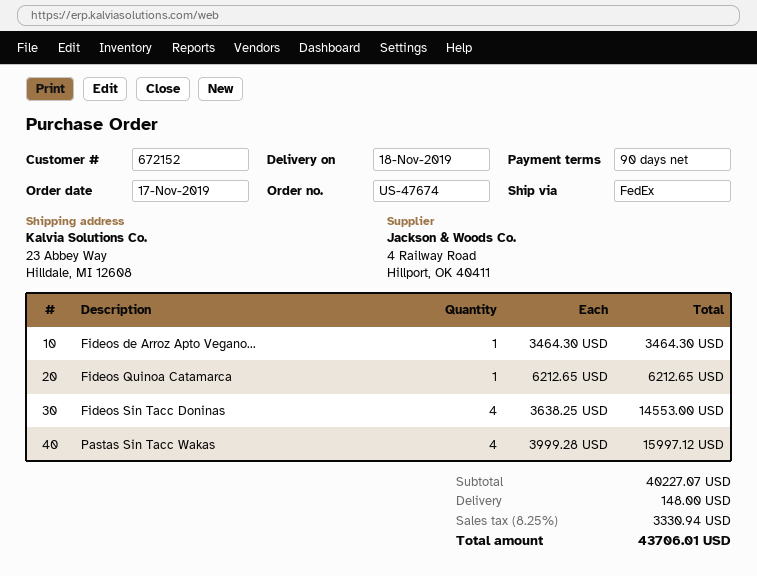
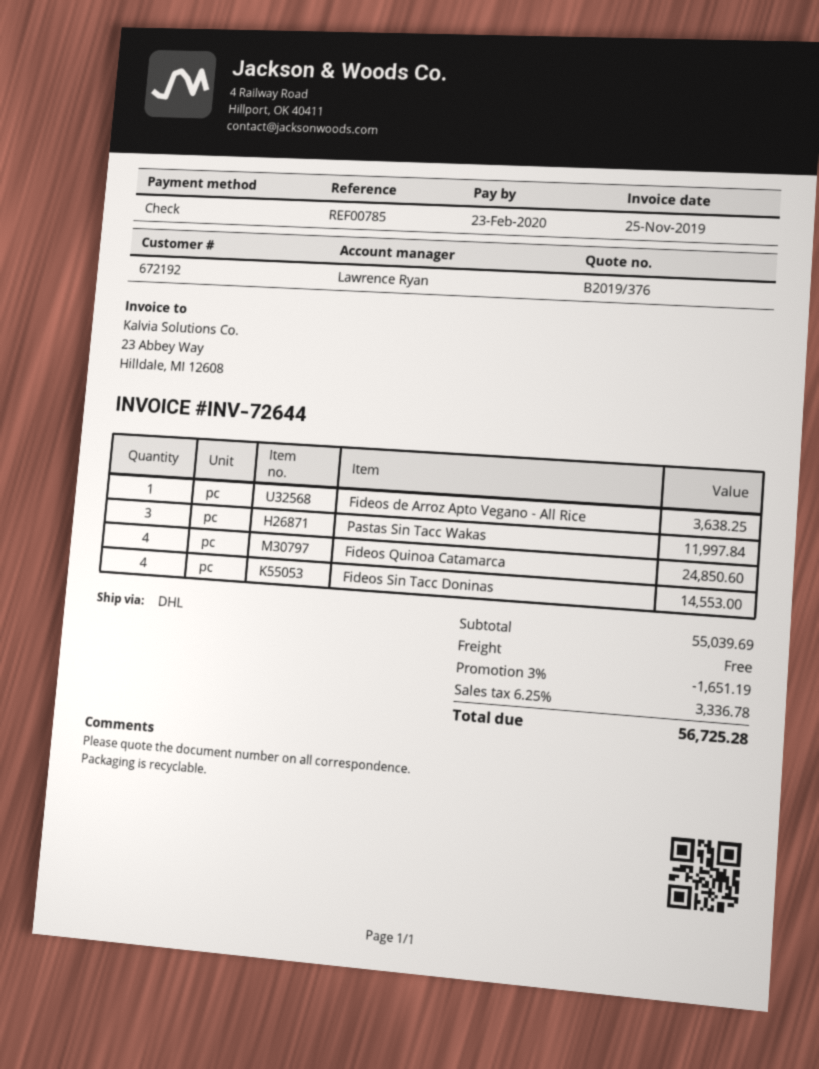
customer number: 672152 -> 672192
shipping method: FedEx -> DHL
Fideos de Arroz Apto Vegano...: 1 for 3464.30 -> 1 for 3638.25
Fideos Quinoa Catamarca: 1 for 6212.65 -> 4 for 24850.60
Pastas Sin Tacc Wakas: 4 for 15997.12 -> 3 for 11997.84
subtotal: 40227.07 -> 55039.69
discount: none -> 3% = 1651.19
shipping: 148.00 -> 0.00
tax: 8.25% = 3330.94 -> 6.25% = 3336.78
total: 43706.01 -> 56725.28

